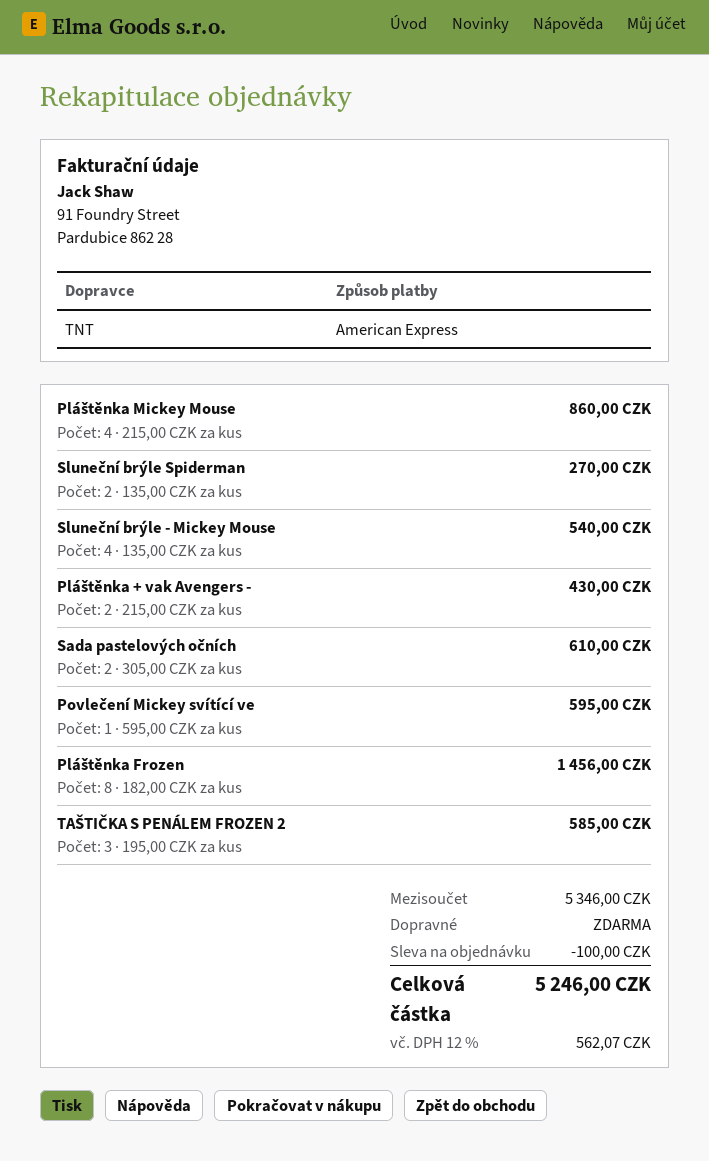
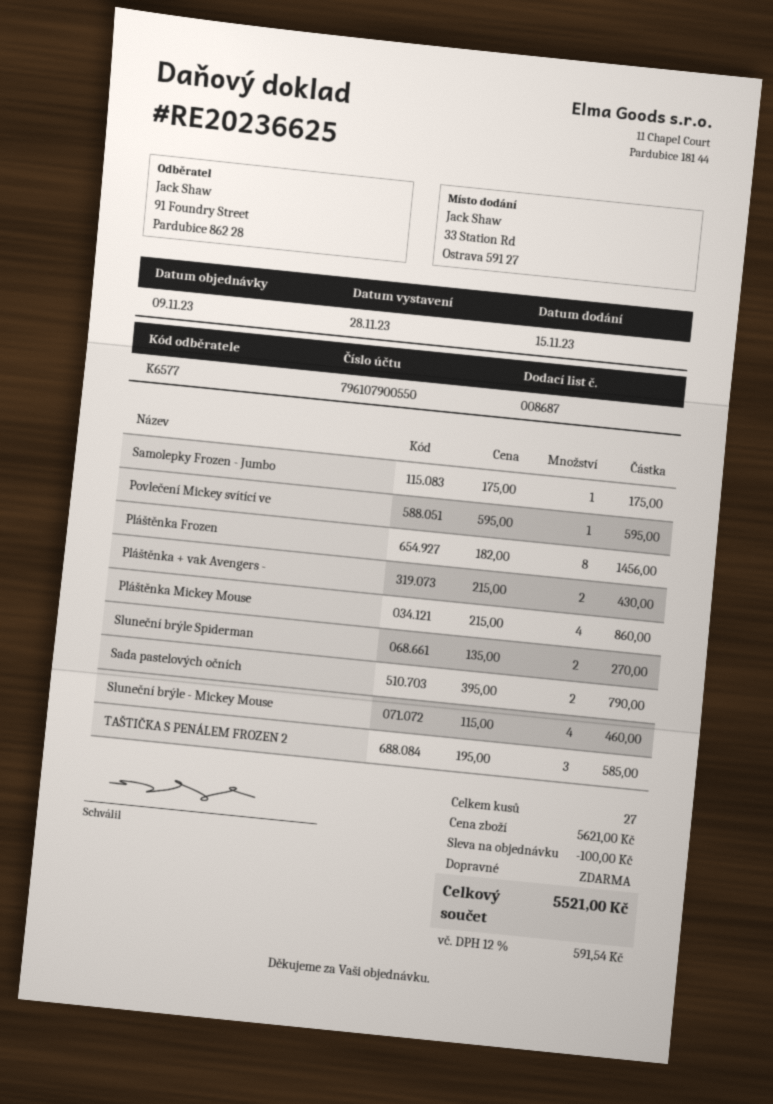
Sluneční brýle - Mickey Mouse: 4 x 135.00 = 540.00 -> 4 x 115.00 = 460.00
Sada pastelových očních: 2 x 305.00 = 610.00 -> 2 x 395.00 = 790.00
Samolepky Frozen - Jumbo: none -> 1 x 175.00 = 175.00
subtotal: 5346.00 -> 5621.00
tax: 12% = 562.07 -> 12% = 591.54
total: 5246.00 -> 5521.00

